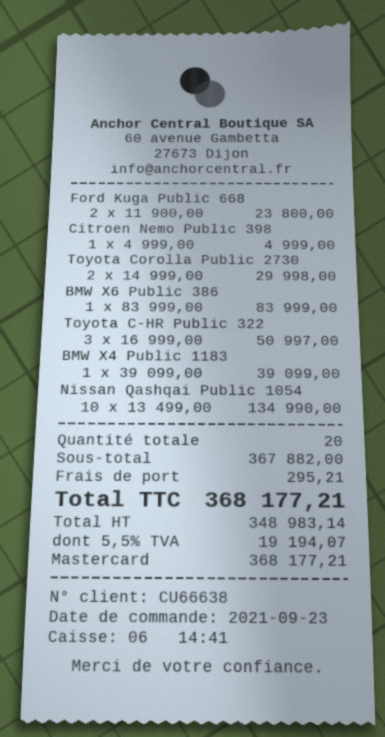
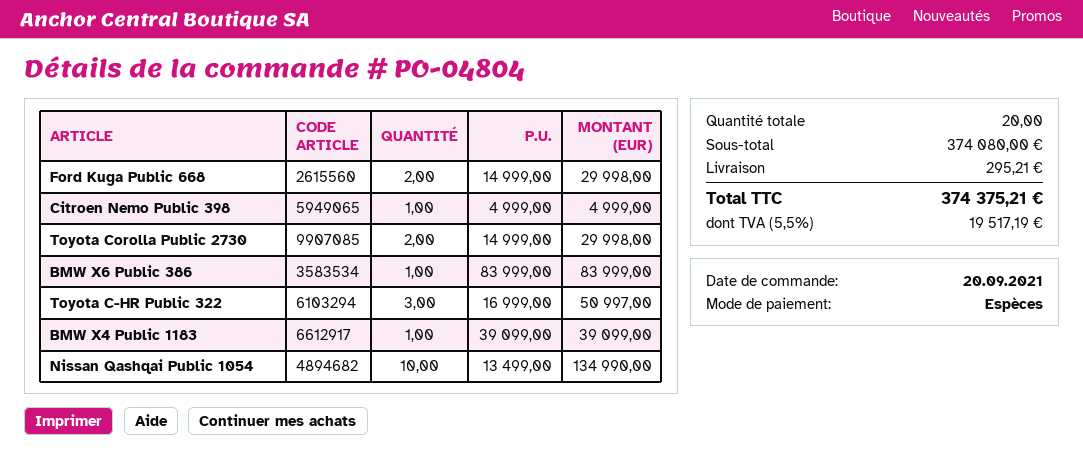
order date: 2021-09-23 -> 2021-09-20
payment method: Mastercard -> cash
Ford Kuga Public 668: 2 x 11900.00 = 23800.00 -> 2 x 14999.00 = 29998.00
subtotal: 367882.00 -> 374080.00
tax: 5.5% = 19194.07 -> 5.5% = 19517.19
total: 368177.21 -> 374375.21

